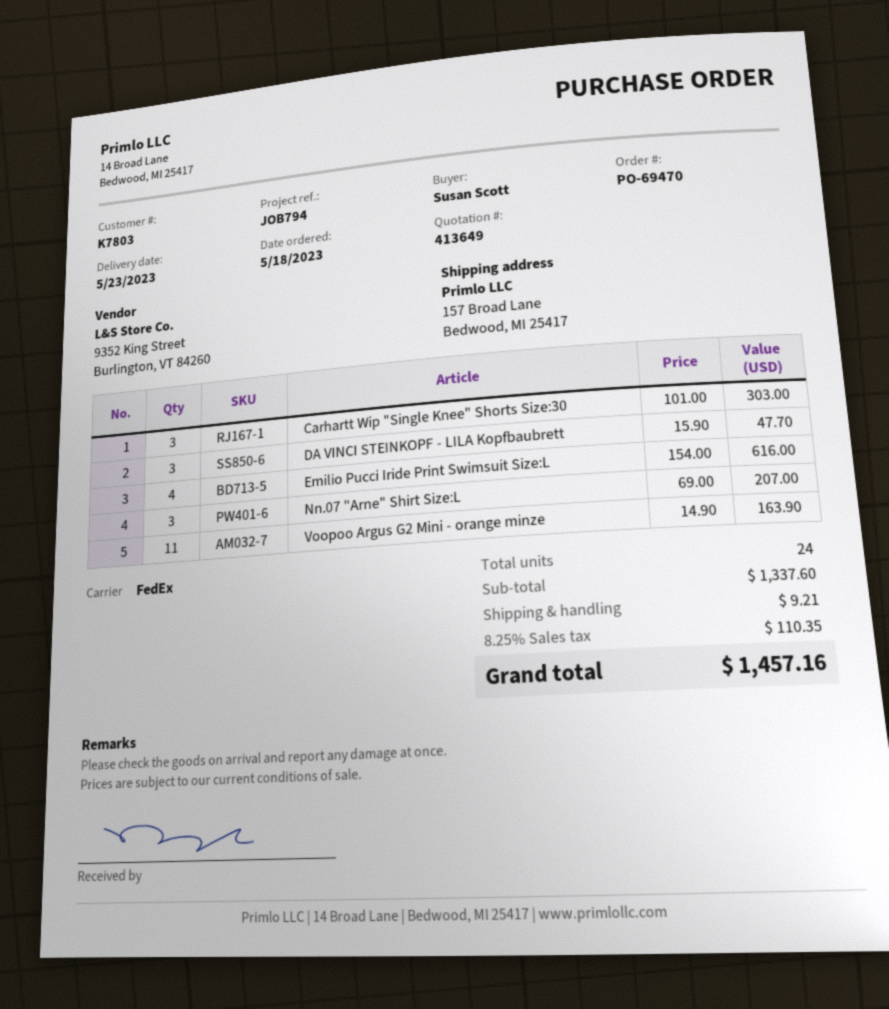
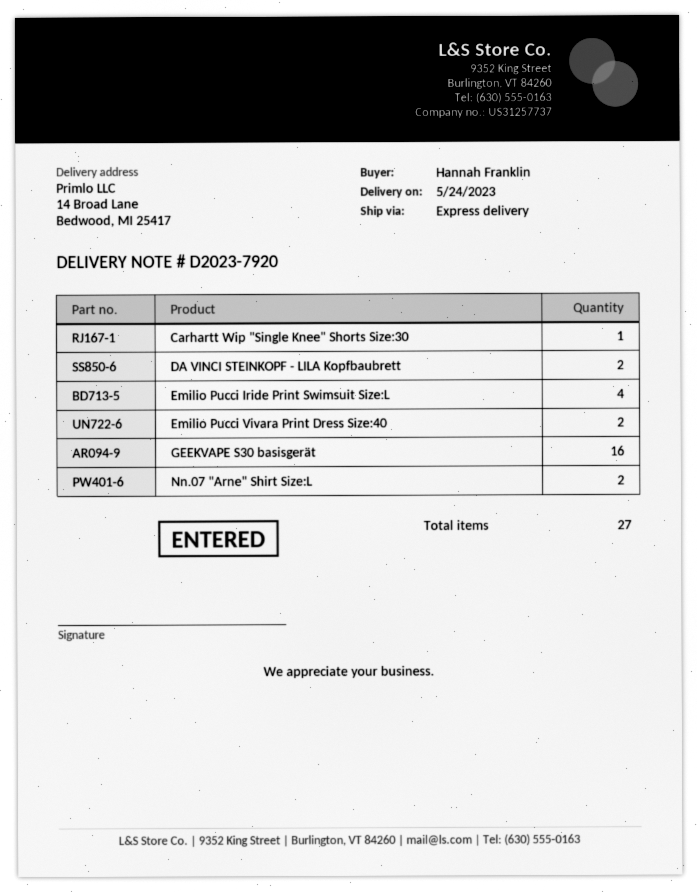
delivery date: 2023-05-23 -> 2023-05-24
ordered by: Susan Scott -> Hannah Franklin
shipping method: FedEx -> express
ship to: 157 Broad Lane, Bedwood, MI 25417 -> 14 Broad Lane, Bedwood, MI 25417
Carhartt Wip "Single Knee" Shorts Size:30: 3 -> 1
DA VINCI STEINKOPF - LILA Kopfbaubrett: 3 -> 2
Nn.07 "Arne" Shirt Size:L: 3 -> 2
Voopoo Argus G2 Mini - orange minze: 11 -> none
Emilio Pucci Vivara Print Dress Size:40: none -> 2
GEEKVAPE S30 basisgerät: none -> 16
total quantity: 24 -> 27

